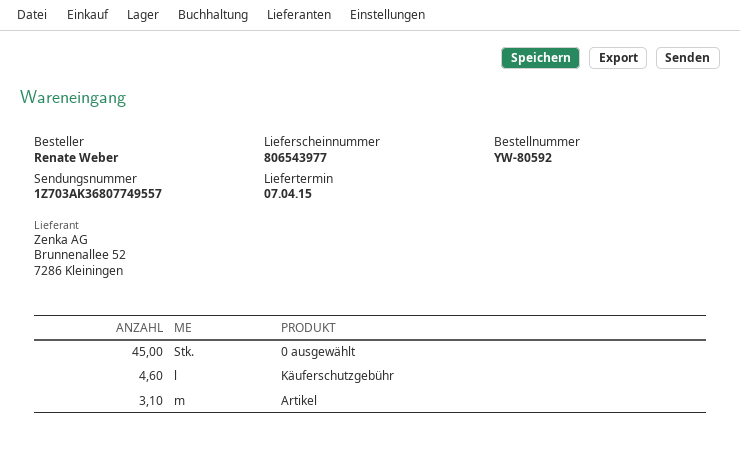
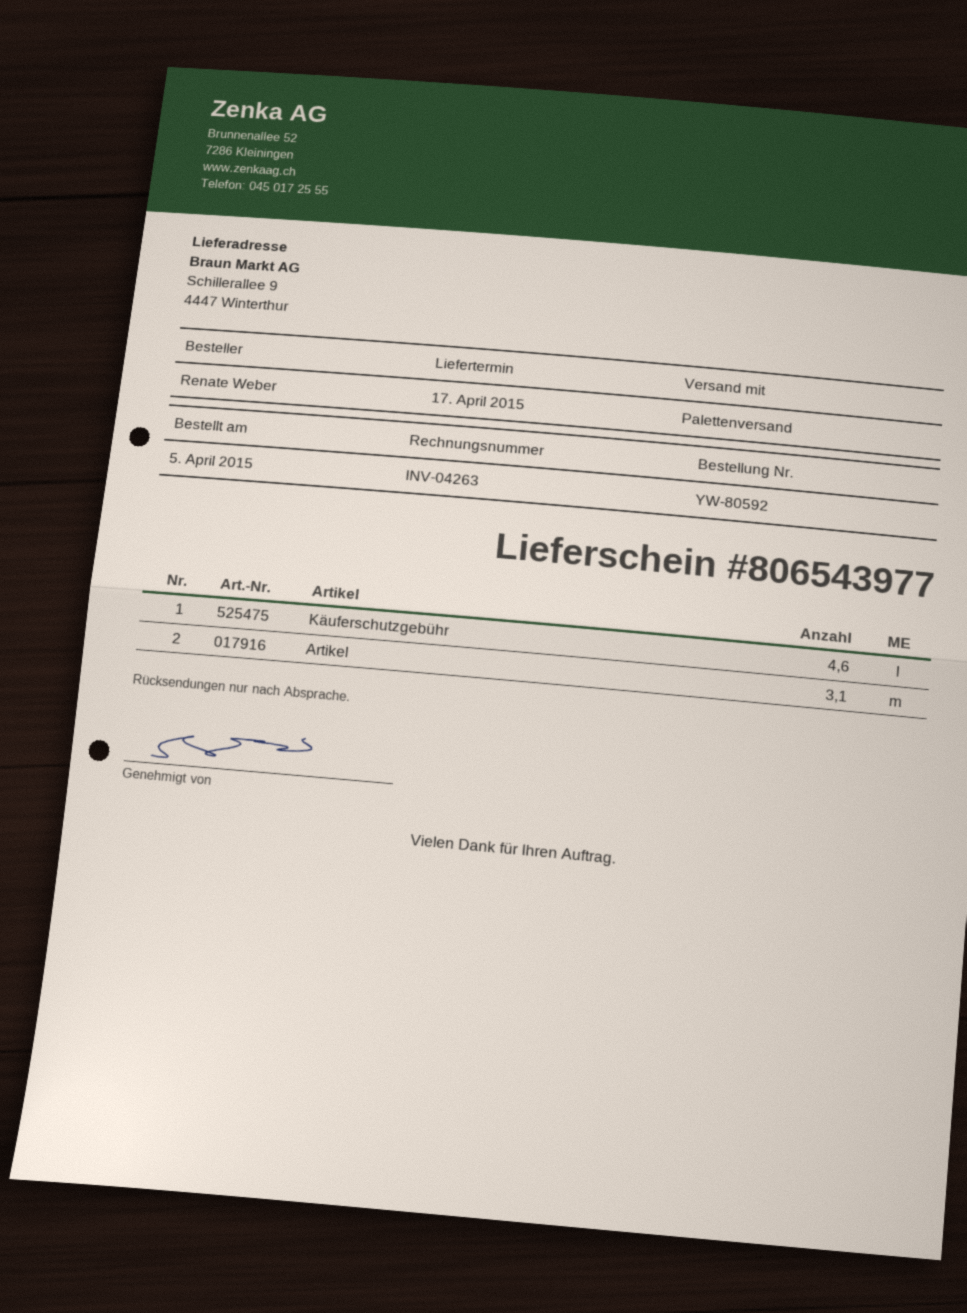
delivery date: 2015-04-07 -> 2015-04-17
0 ausgewählt: 45 -> none

